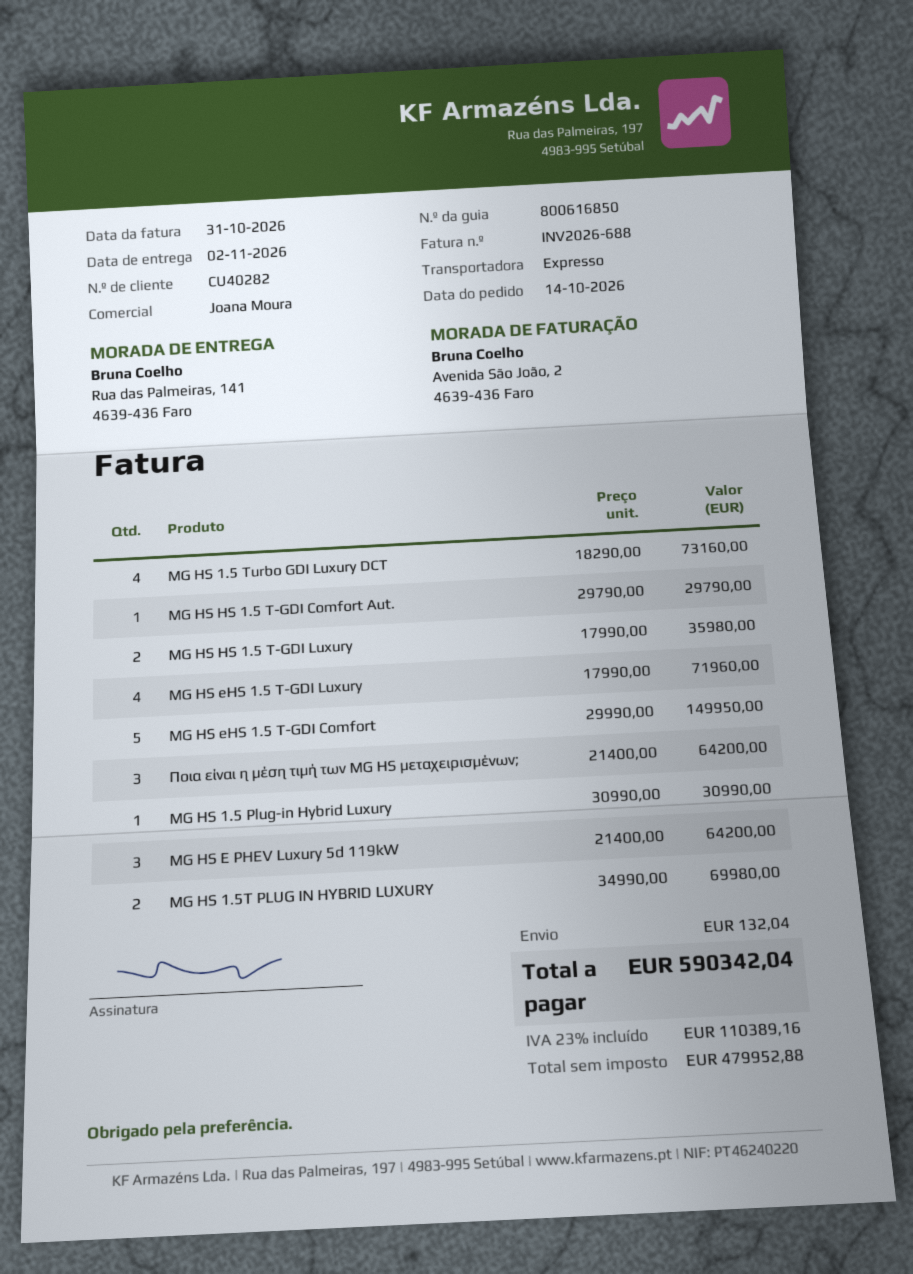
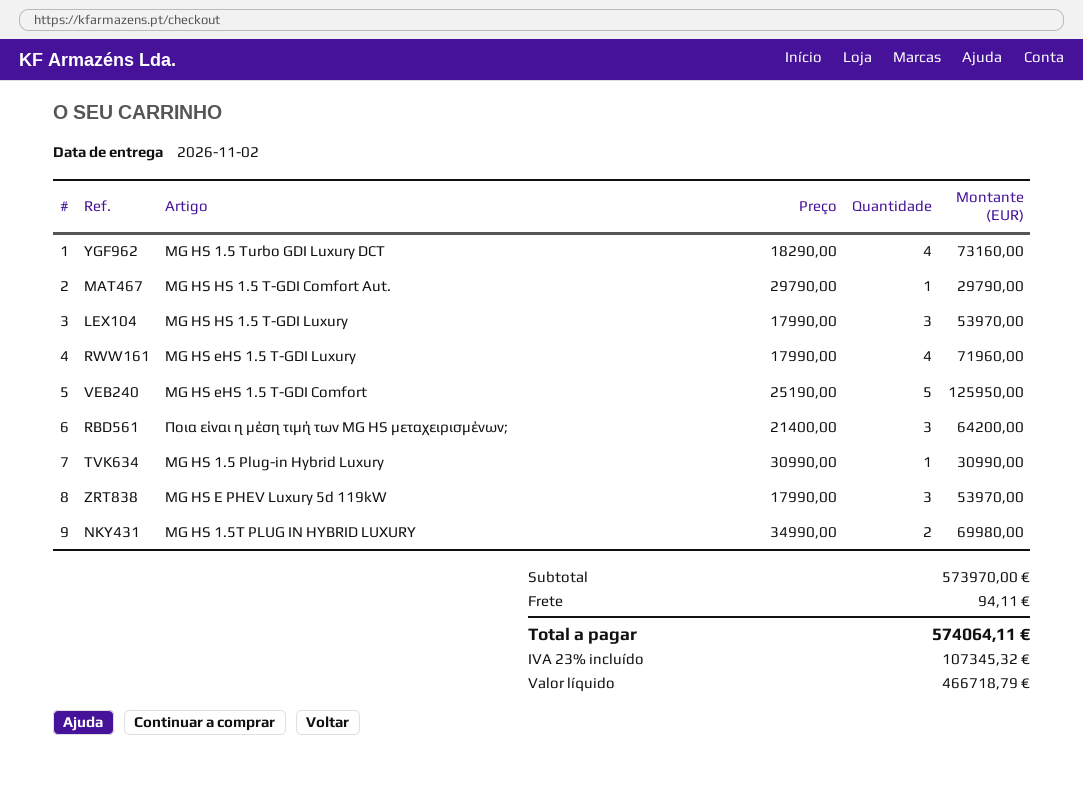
MG HS HS 1.5 T-GDI Luxury: 2 x 17990.00 = 35980.00 -> 3 x 17990.00 = 53970.00
MG HS eHS 1.5 T-GDI Comfort: 5 x 29990.00 = 149950.00 -> 5 x 25190.00 = 125950.00
MG HS E PHEV Luxury 5d 119kW: 3 x 21400.00 = 64200.00 -> 3 x 17990.00 = 53970.00
shipping: 132.04 -> 94.11
net: 479952.88 -> 466718.79
tax: 23% = 110389.16 -> 23% = 107345.32
total: 590342.04 -> 574064.11

